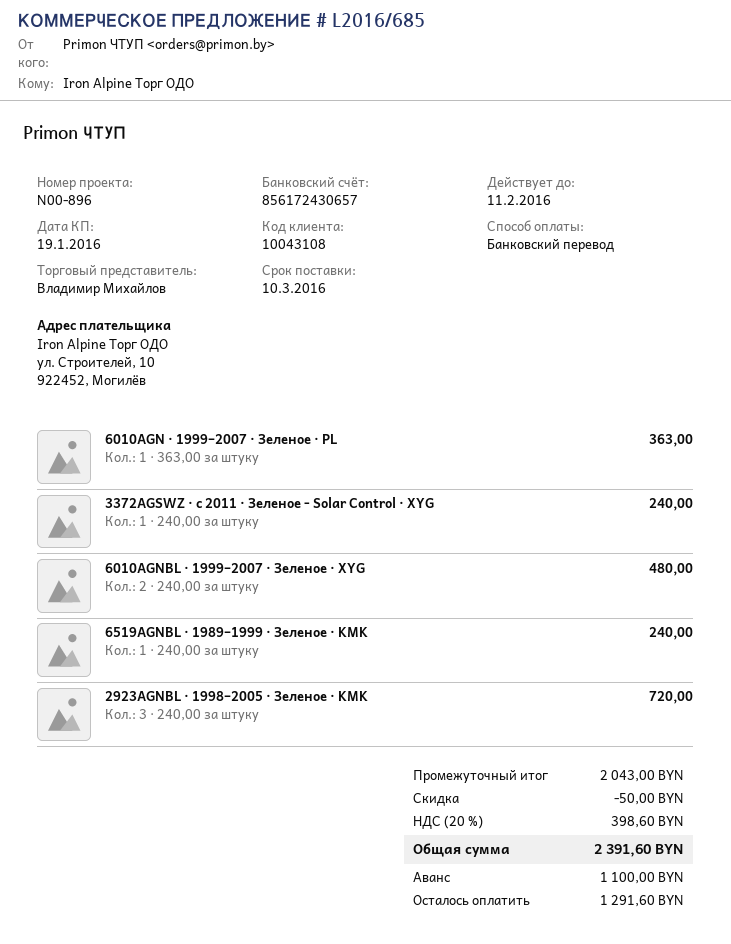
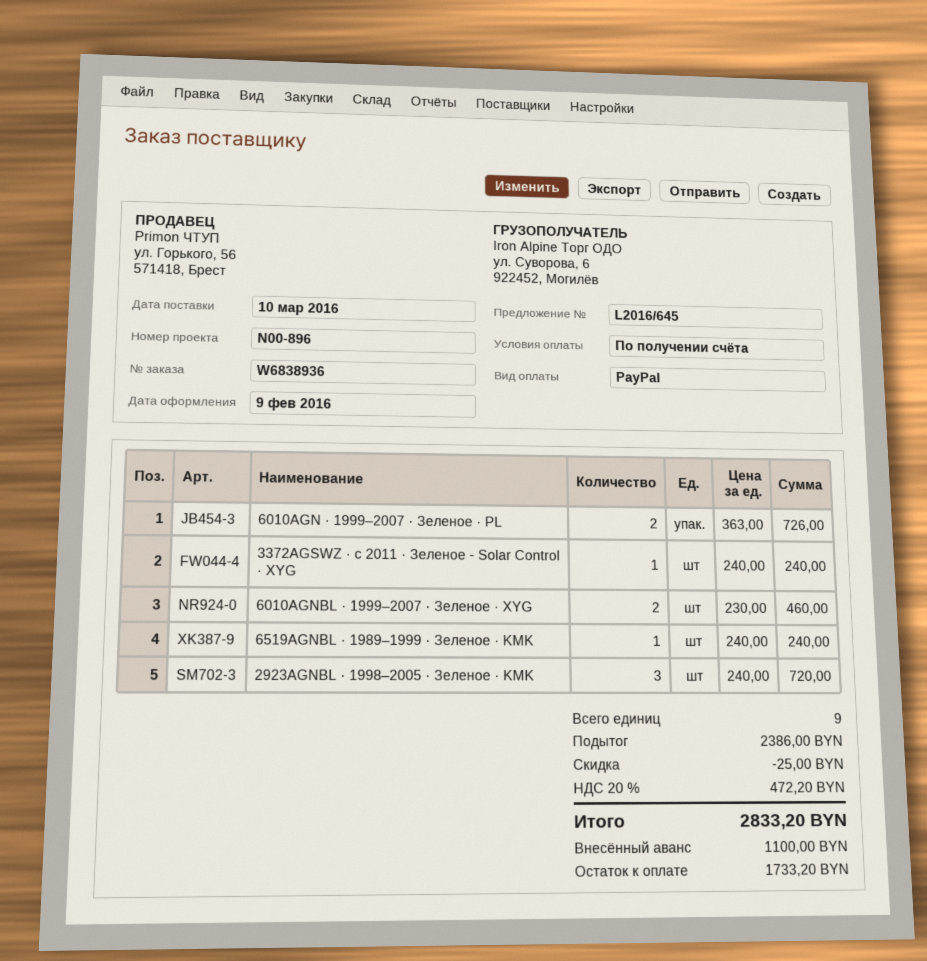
quote number: L2016/685 -> L2016/645
payment method: bank transfer -> PayPal
6010AGN · 1999–2007 · Зеленое · PL: 1 x 363.00 = 363.00 -> 2 x 363.00 = 726.00
6010AGNBL · 1999–2007 · Зеленое · XYG: 2 x 240.00 = 480.00 -> 2 x 230.00 = 460.00
subtotal: 2043.00 -> 2386.00
discount: 50.00 -> 25.00
tax: 20% = 398.60 -> 20% = 472.20
total: 2391.60 -> 2833.20
balance: 1291.60 -> 1733.20

